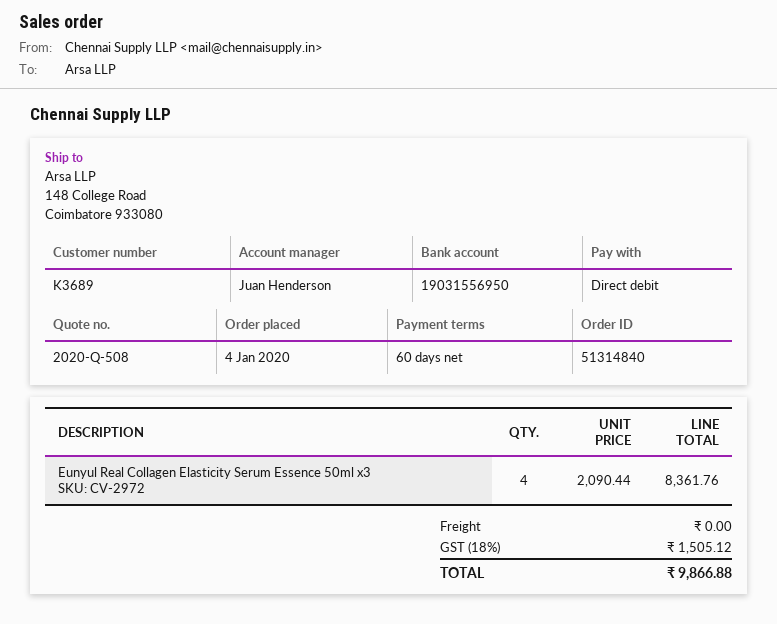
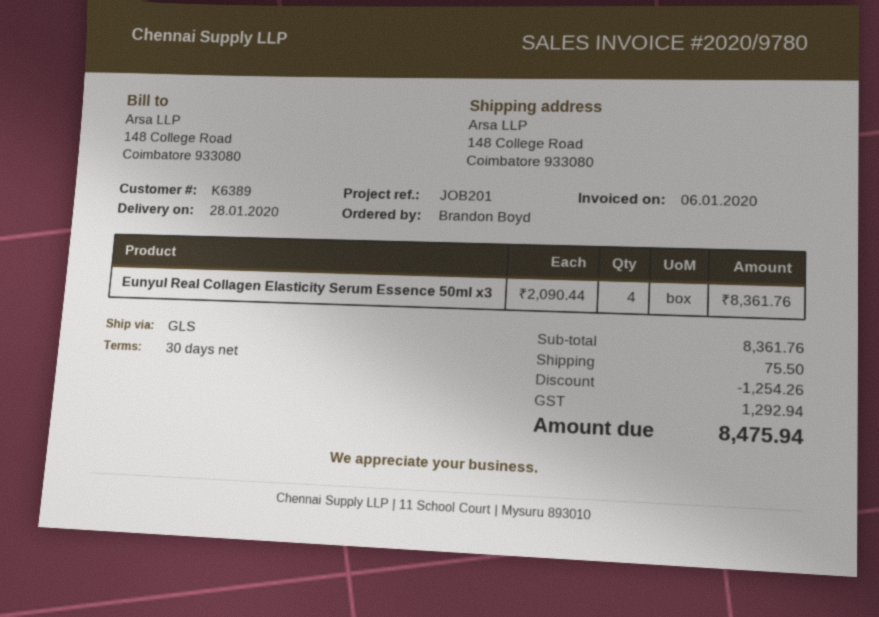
payment terms: 60 days -> 30 days
customer number: K3689 -> K6389
discount: none -> 1254.26
shipping: 0.00 -> 75.50
tax: 1505.12 -> 1292.94
total: 9866.88 -> 8475.94

